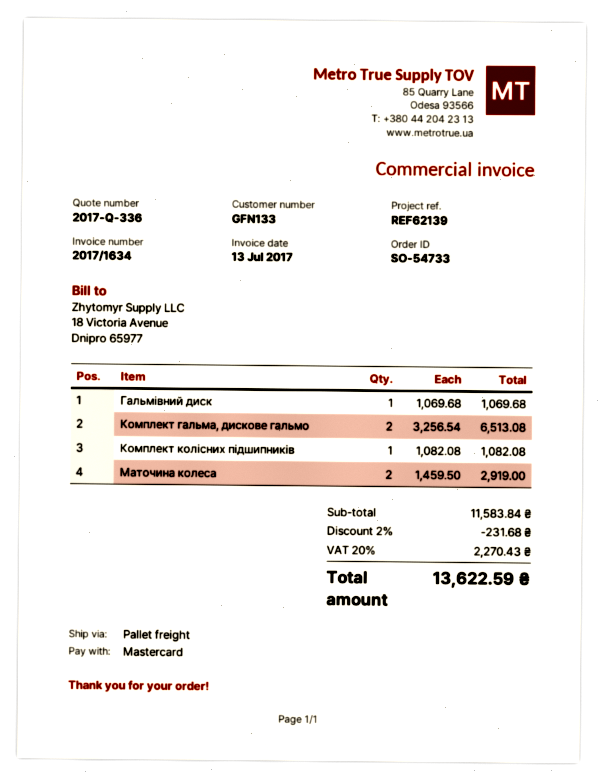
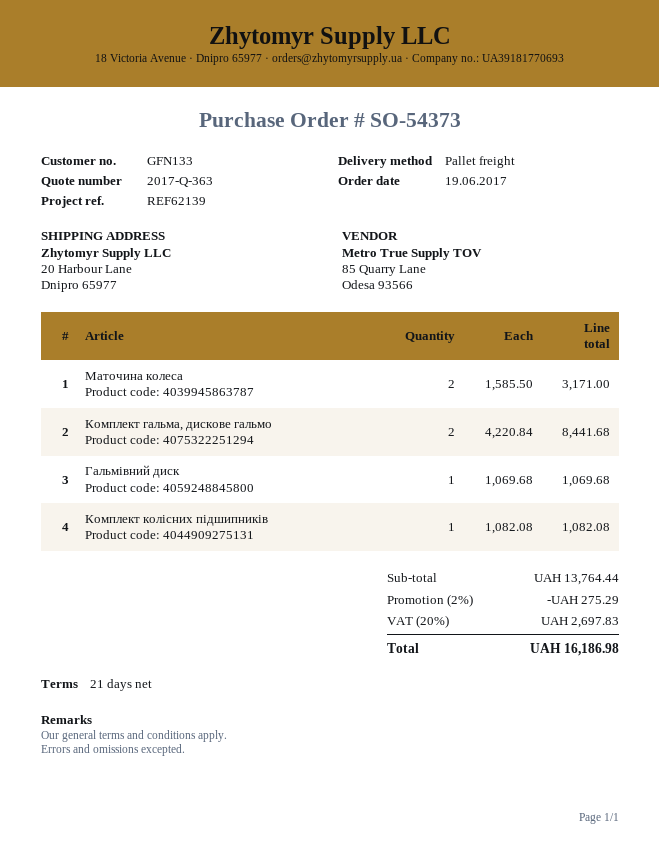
quote number: 2017-Q-336 -> 2017-Q-363
order number: SO-54733 -> SO-54373
Комплект гальма, дискове гальмо: 2 x 3256.54 = 6513.08 -> 2 x 4220.84 = 8441.68
Маточина колеса: 2 x 1459.50 = 2919.00 -> 2 x 1585.50 = 3171.00
subtotal: 11583.84 -> 13764.44
discount: 2% = 231.68 -> 2% = 275.29
tax: 20% = 2270.43 -> 20% = 2697.83
total: 13622.59 -> 16186.98

